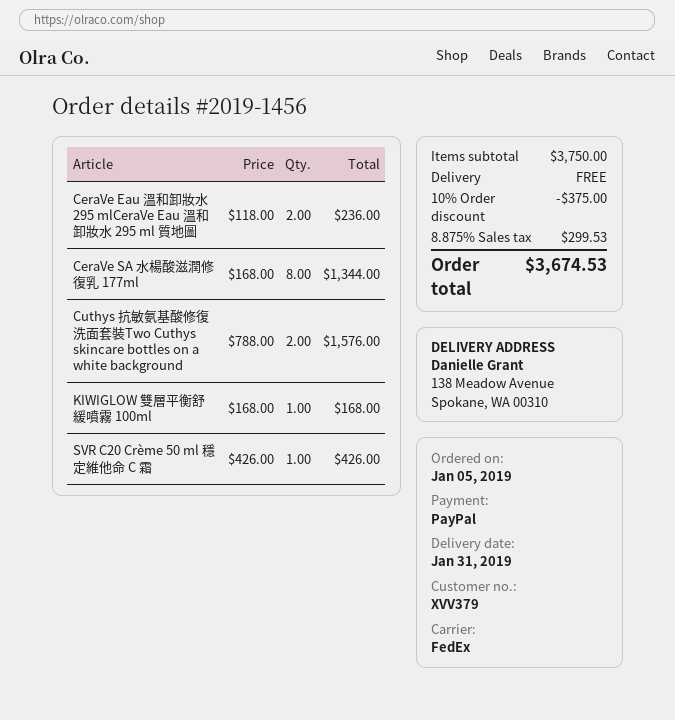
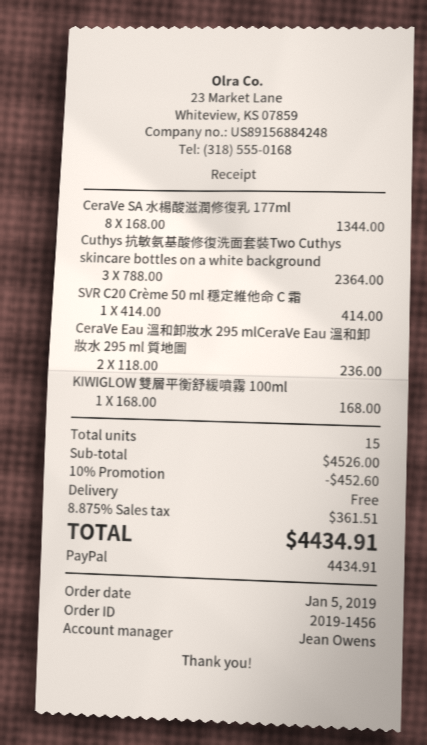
Cuthys 抗敏氨基酸修復洗面套裝Two Cuthys skincare bottles on a white background: 2 x 788.00 = 1576.00 -> 3 x 788.00 = 2364.00
SVR C20 Crème 50 ml 穩定維他命 C 霜: 1 x 426.00 = 426.00 -> 1 x 414.00 = 414.00
subtotal: 3750.00 -> 4526.00
discount: 10% = 375.00 -> 10% = 452.60
tax: 8.875% = 299.53 -> 8.875% = 361.51
total: 3674.53 -> 4434.91

